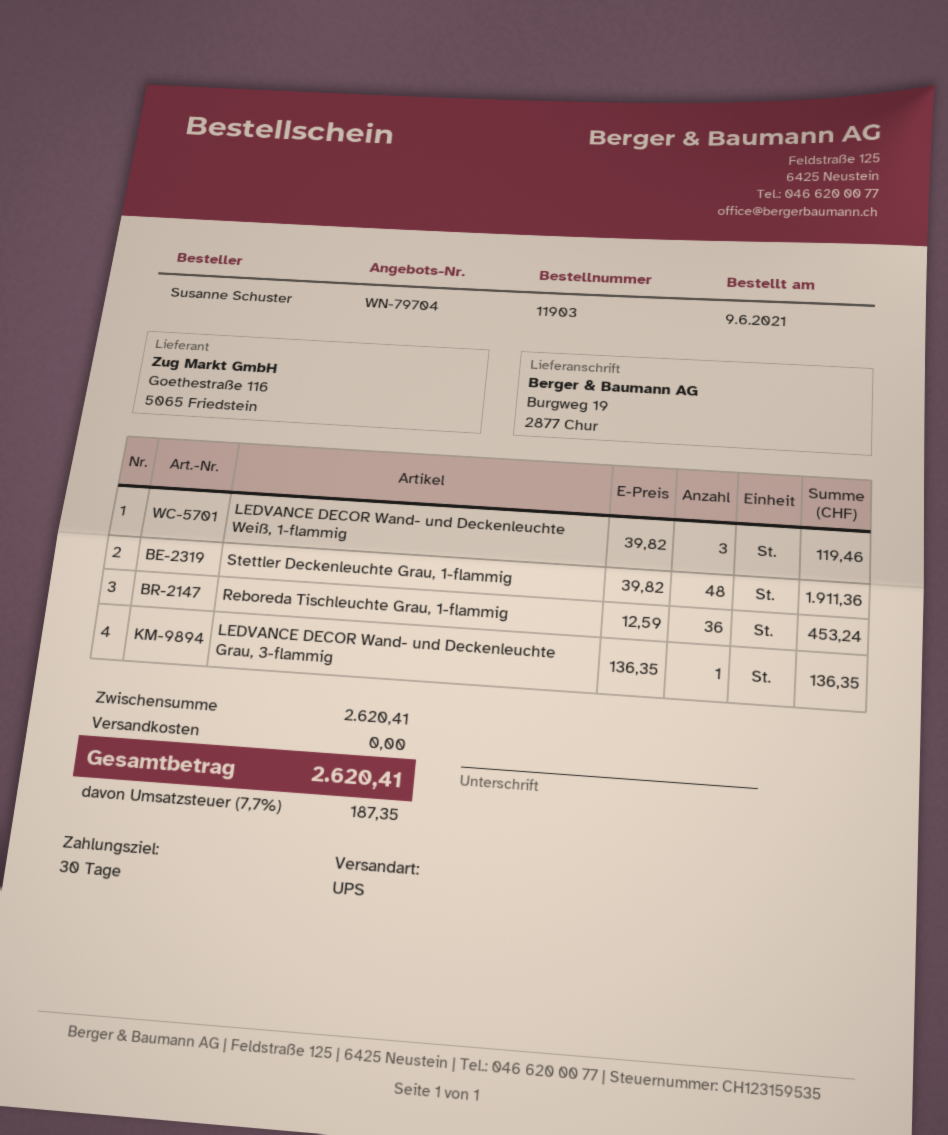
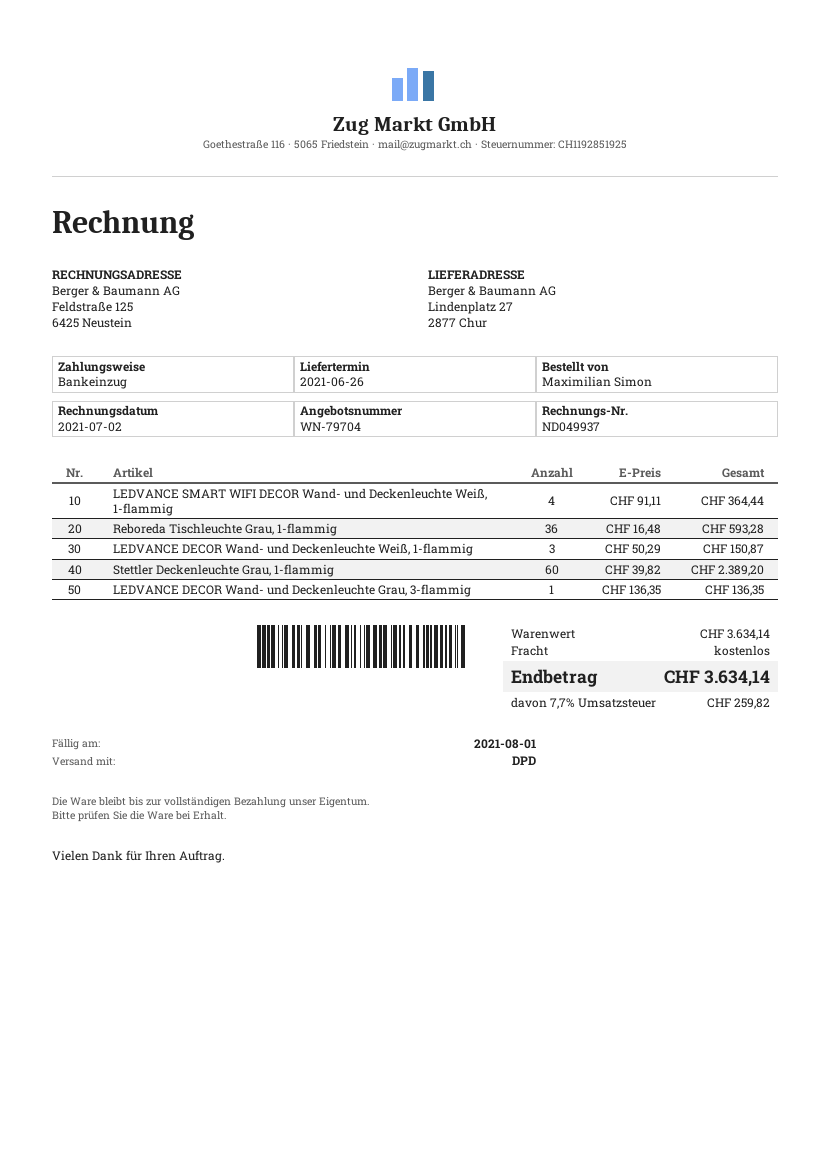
ordered by: Susanne Schuster -> Maximilian Simon
shipping method: UPS -> DPD
ship to: Burgweg 19, 2877 Chur -> Lindenplatz 27, 2877 Chur
LEDVANCE DECOR Wand- und Deckenleuchte Weiß, 1-flammig: 3 x 39.82 = 119.46 -> 3 x 50.29 = 150.87
Stettler Deckenleuchte Grau, 1-flammig: 48 x 39.82 = 1911.36 -> 60 x 39.82 = 2389.20
Reboreda Tischleuchte Grau, 1-flammig: 36 x 12.59 = 453.24 -> 36 x 16.48 = 593.28
LEDVANCE SMART WIFI DECOR Wand- und Deckenleuchte Weiß, 1-flammig: none -> 4 x 91.11 = 364.44
subtotal: 2620.41 -> 3634.14
tax: 7.7% = 187.35 -> 7.7% = 259.82
total: 2620.41 -> 3634.14

